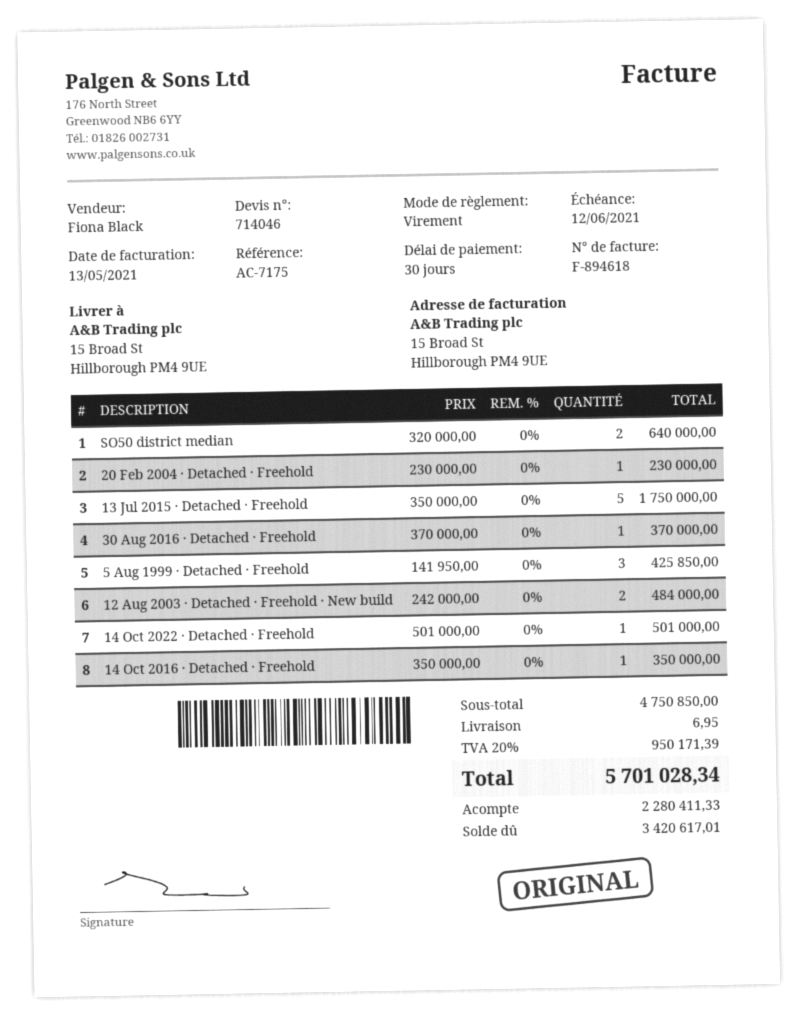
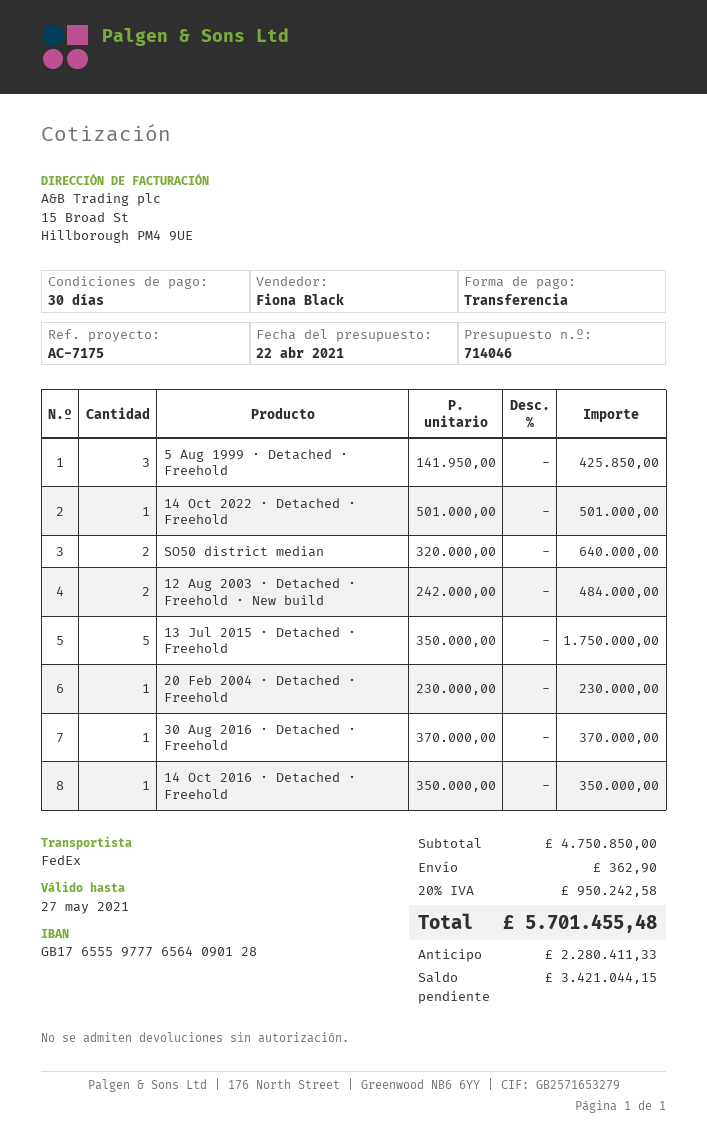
shipping: 6.95 -> 362.90
tax: 20% = 950171.39 -> 20% = 950242.58
total: 5701028.34 -> 5701455.48
balance: 3420617.01 -> 3421044.15

